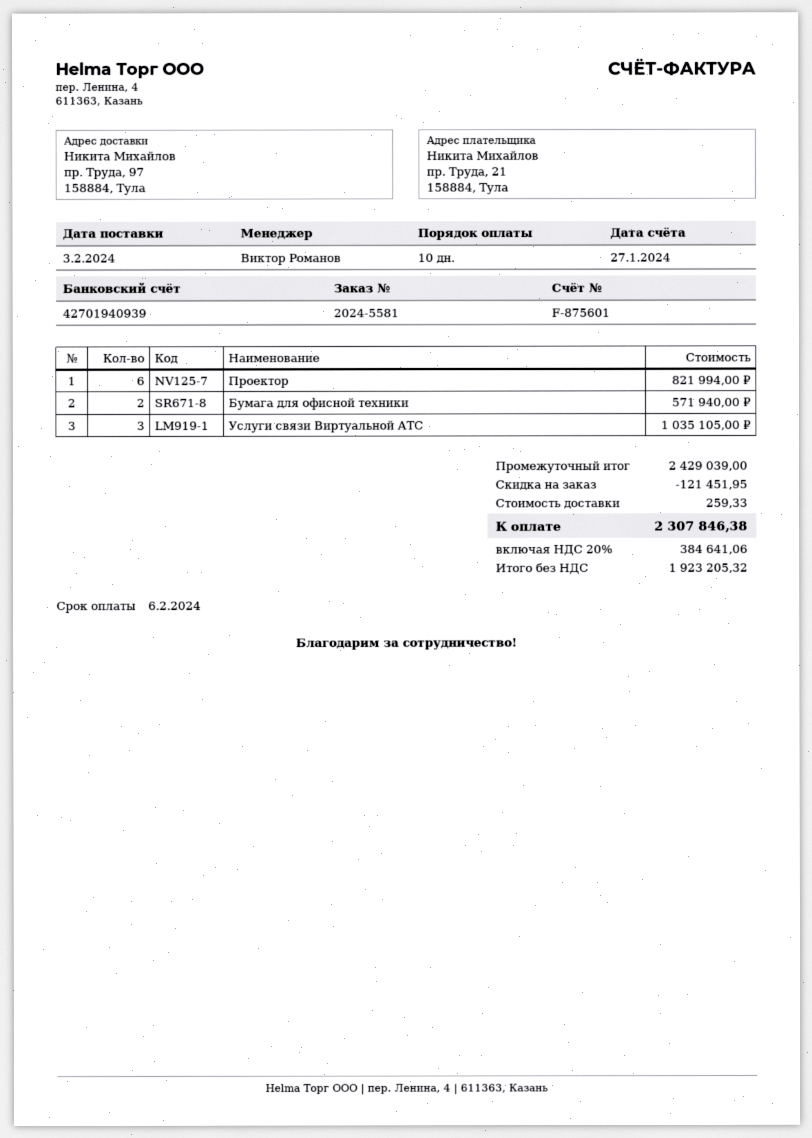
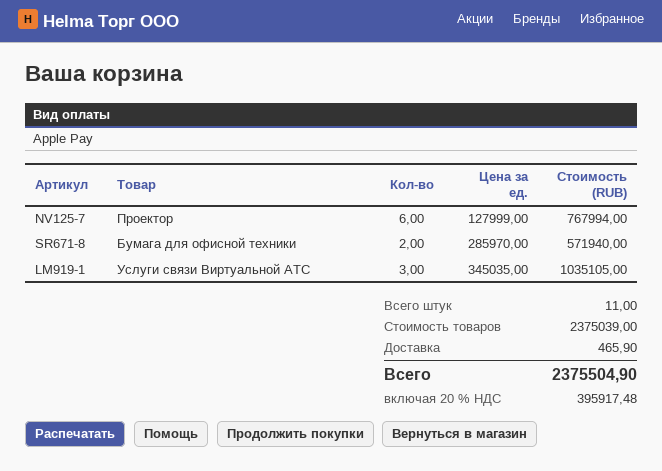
Проектор: 6 for 821994.00 -> 6 for 767994.00
subtotal: 2429039.00 -> 2375039.00
discount: 121451.95 -> none
shipping: 259.33 -> 465.90
tax: 20% = 384641.06 -> 20% = 395917.48
total: 2307846.38 -> 2375504.90

